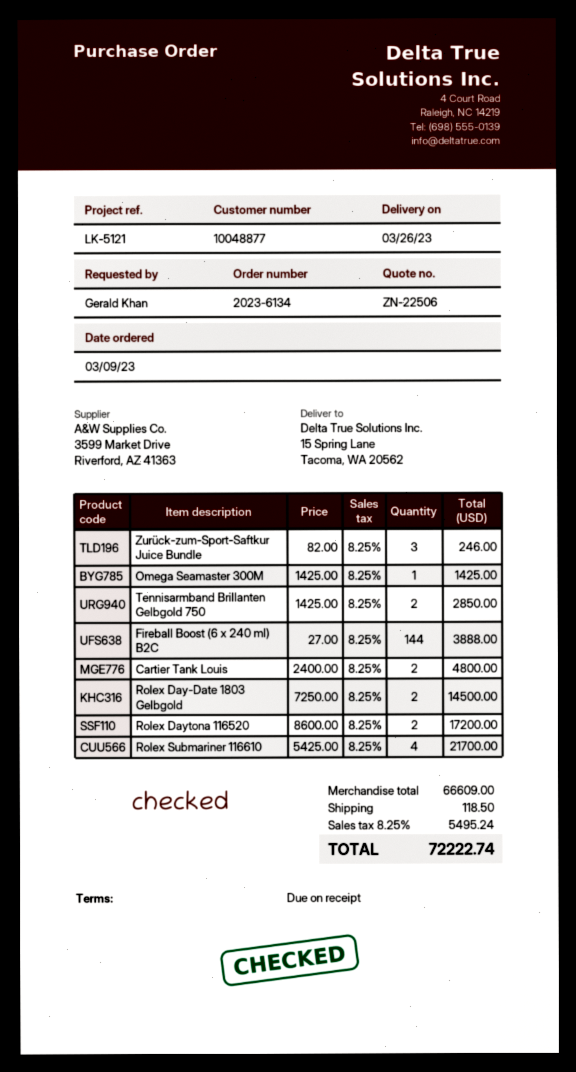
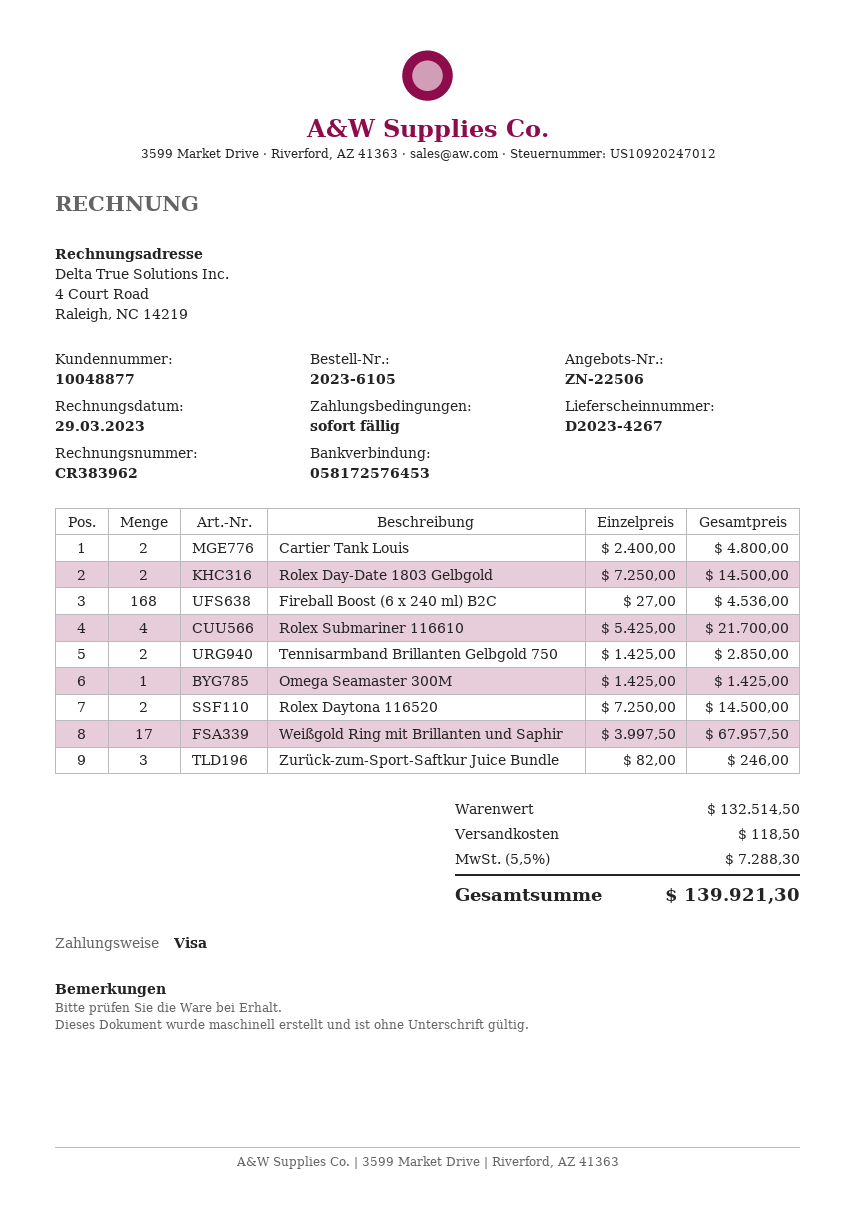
order number: 2023-6134 -> 2023-6105
Fireball Boost (6 x 240 ml) B2C: 144 x 27.00 = 3888.00 -> 168 x 27.00 = 4536.00
Rolex Daytona 116520: 2 x 8600.00 = 17200.00 -> 2 x 7250.00 = 14500.00
Weißgold Ring mit Brillanten und Saphir: none -> 17 x 3997.50 = 67957.50
subtotal: 66609.00 -> 132514.50
tax: 8.25% = 5495.24 -> 5.5% = 7288.30
total: 72222.74 -> 139921.30

